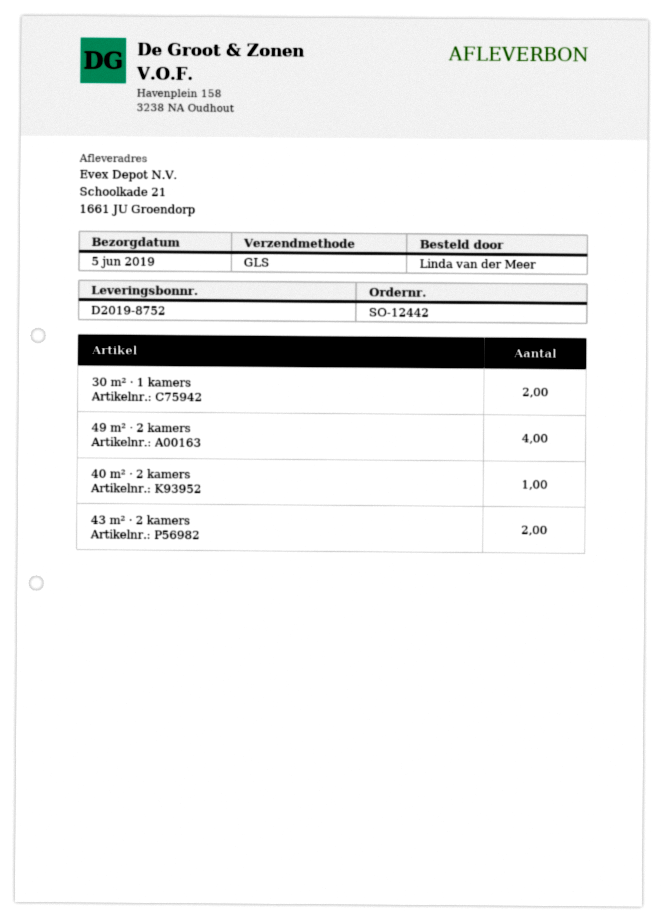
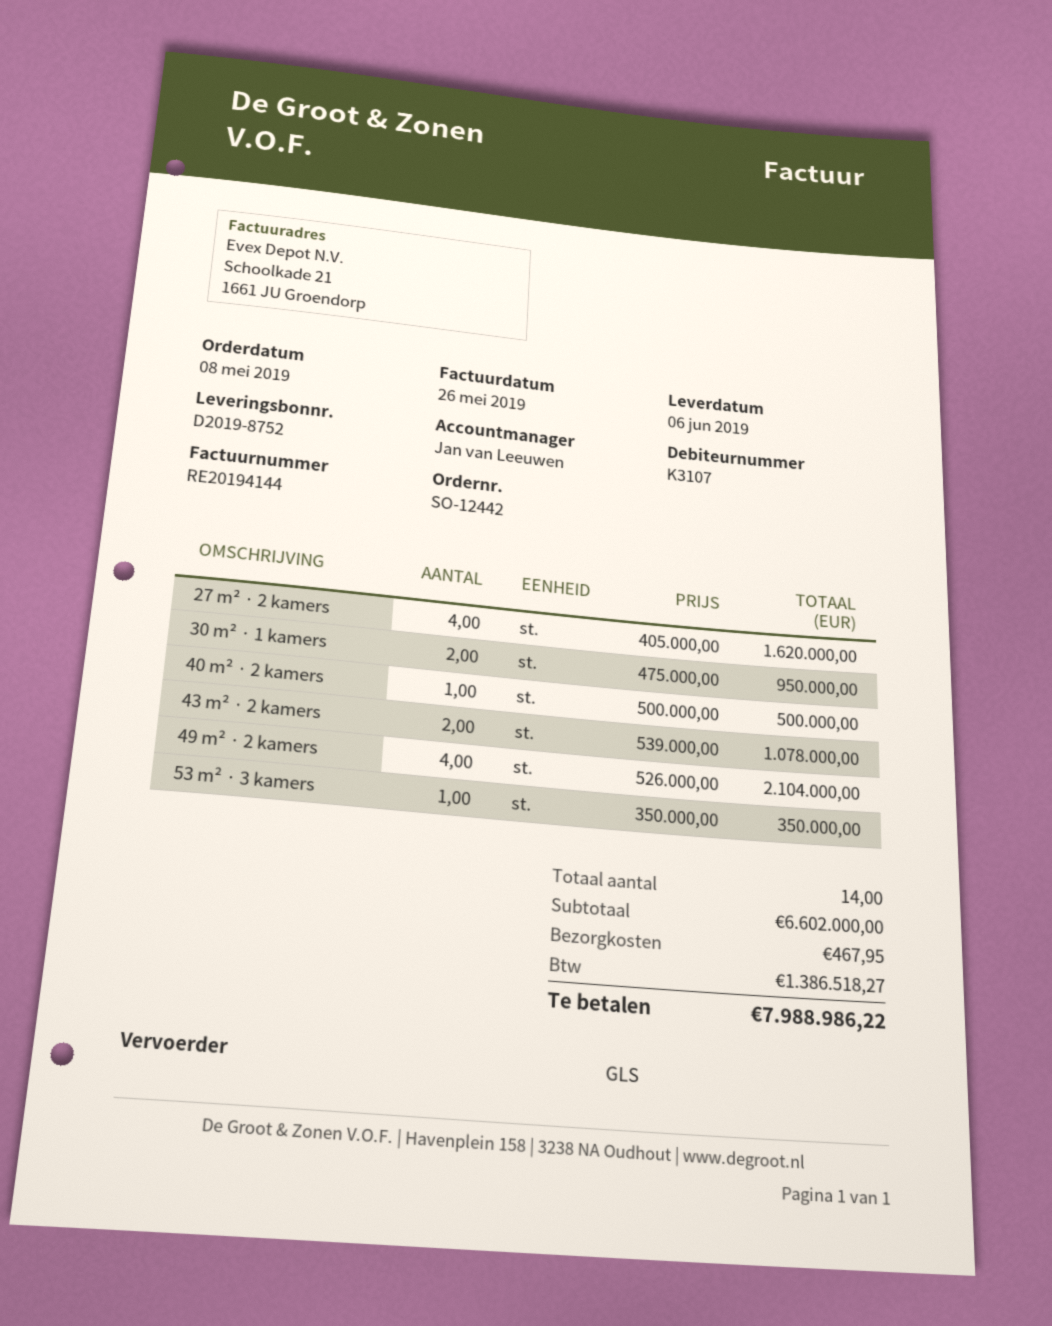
delivery date: 2019-06-05 -> 2019-06-06
27 m² · 2 kamers: none -> 4
53 m² · 3 kamers: none -> 1

